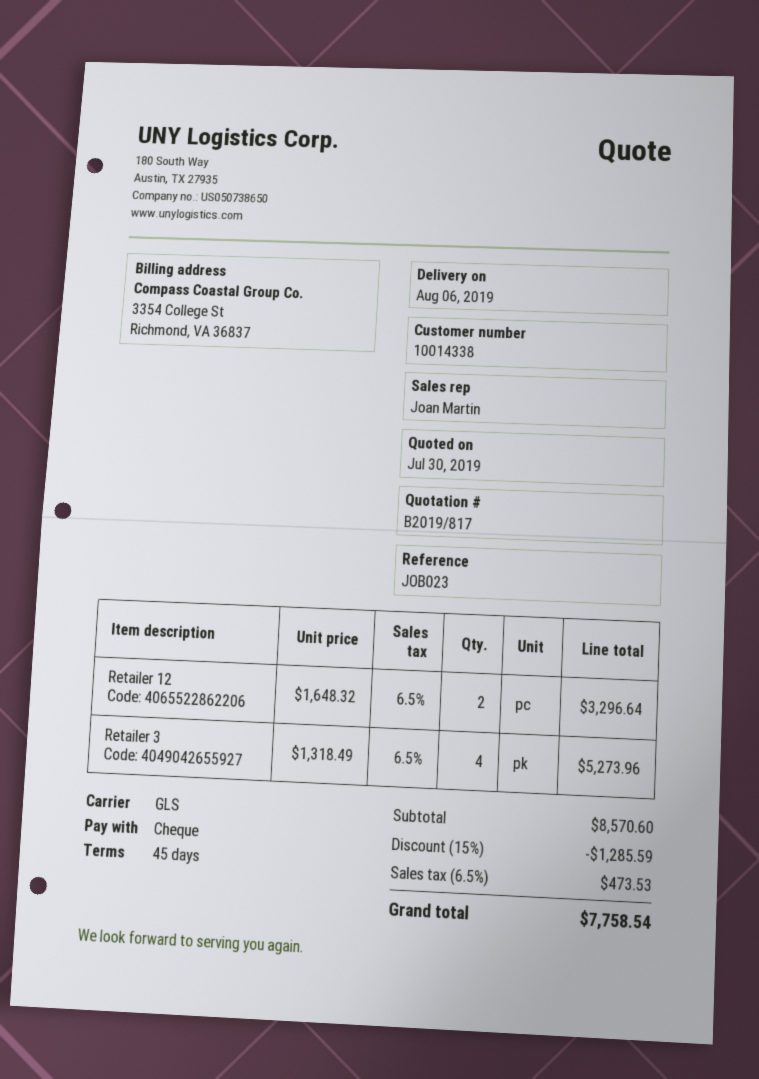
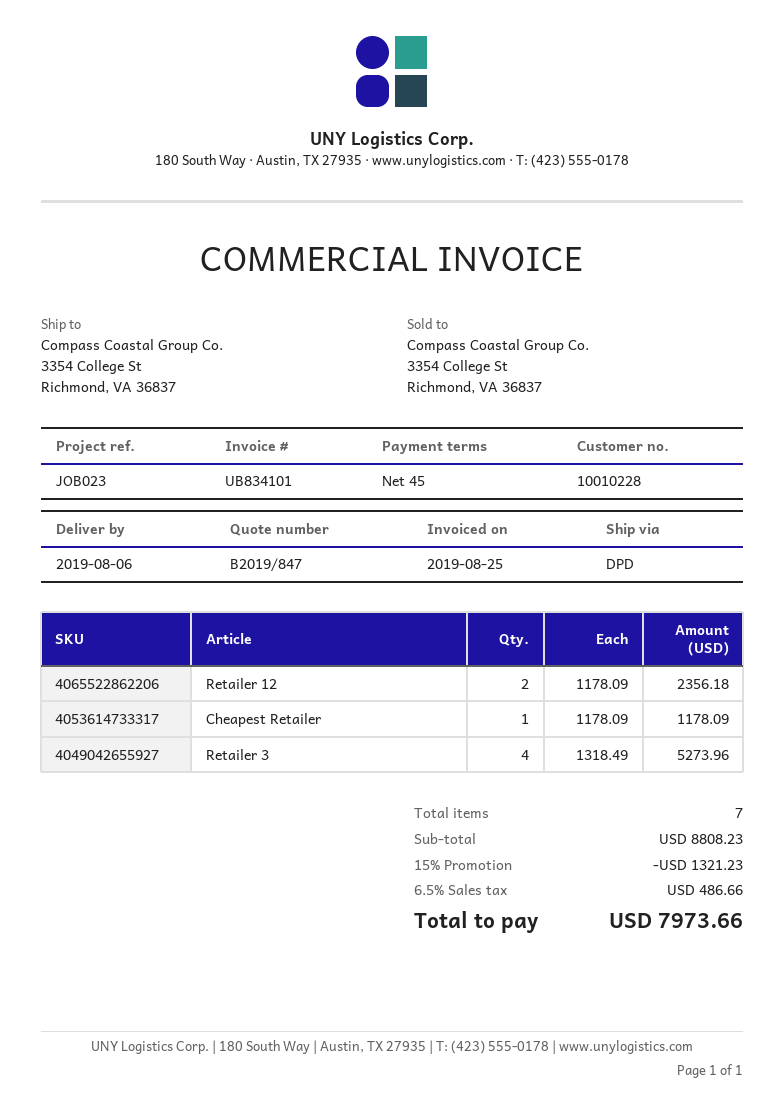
quote number: B2019/817 -> B2019/847
customer number: 10014338 -> 10010228
shipping method: GLS -> DPD
Retailer 12: 2 x 1648.32 = 3296.64 -> 2 x 1178.09 = 2356.18
Cheapest Retailer: none -> 1 x 1178.09 = 1178.09
subtotal: 8570.60 -> 8808.23
discount: 15% = 1285.59 -> 15% = 1321.23
tax: 6.5% = 473.53 -> 6.5% = 486.66
total: 7758.54 -> 7973.66

